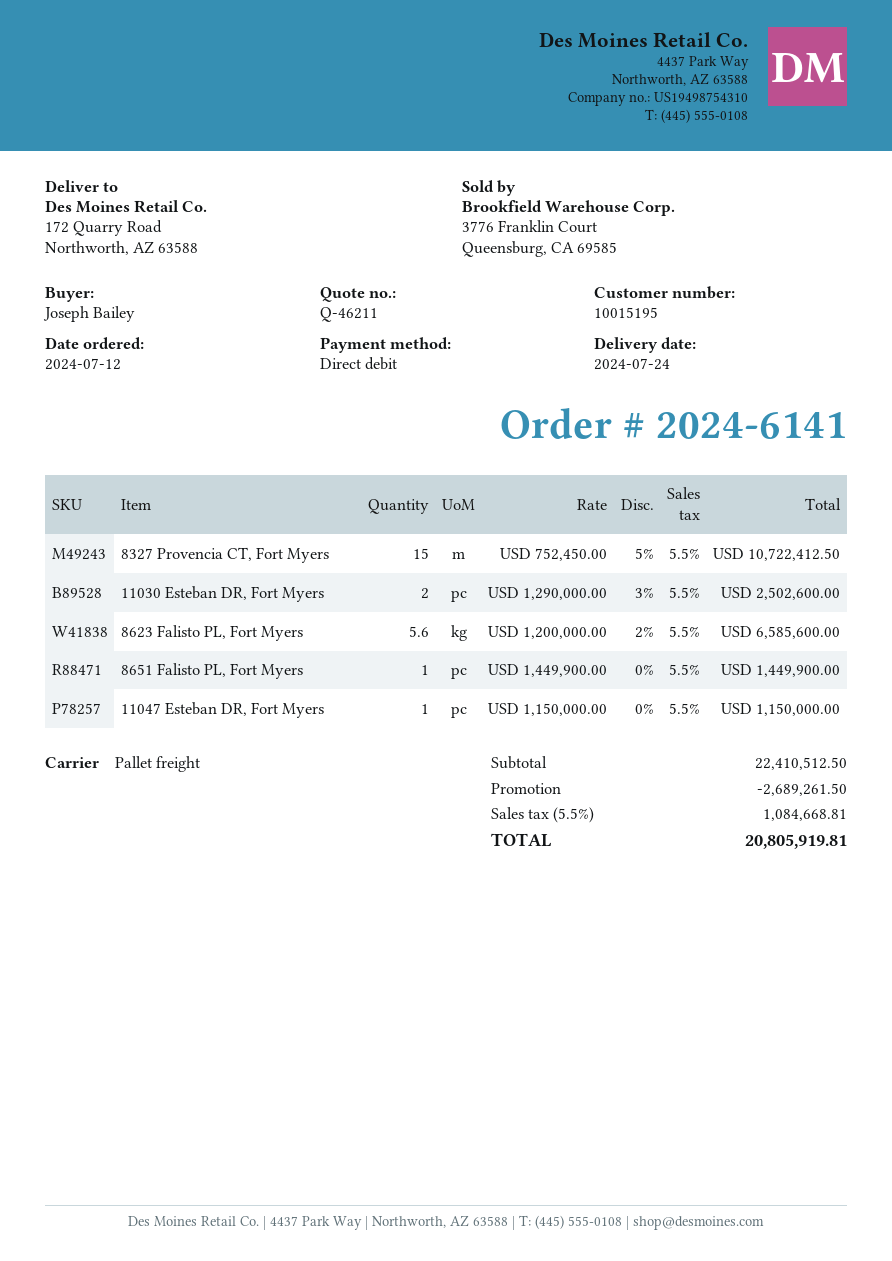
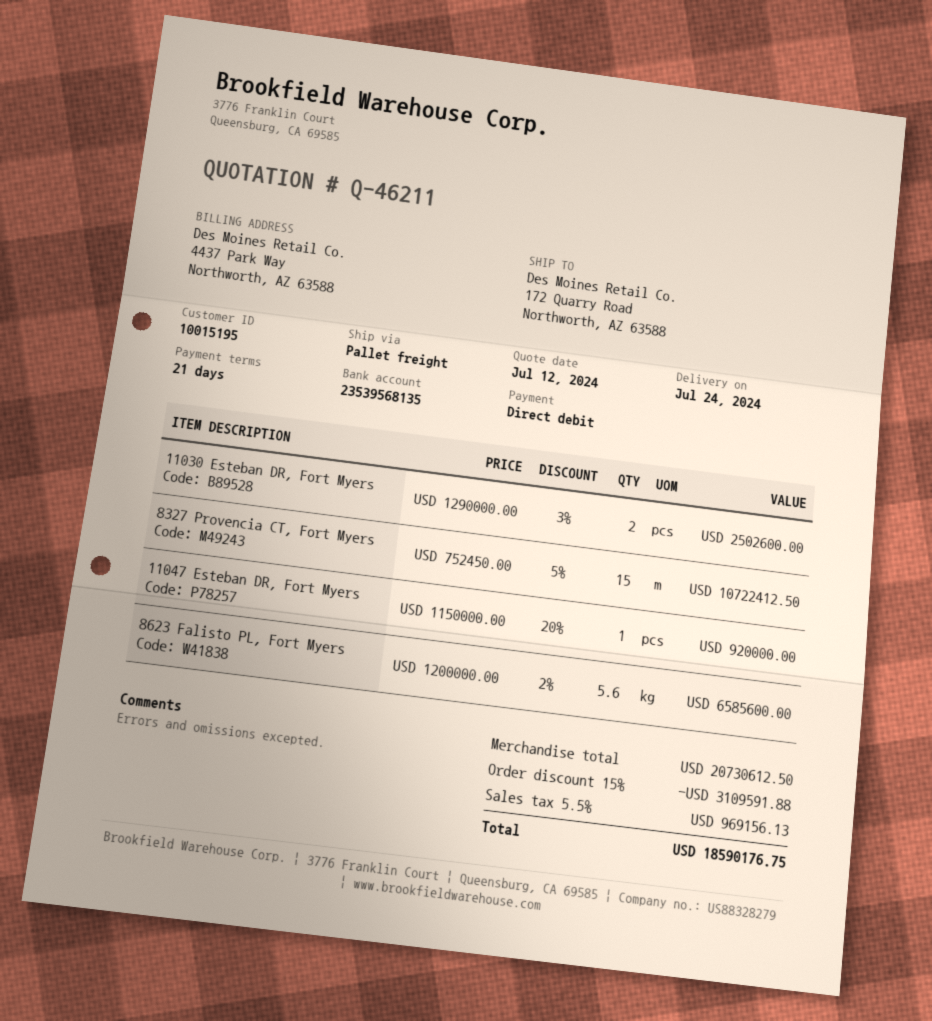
8651 Falisto PL, Fort Myers: 1 x 1449900.00 = 1449900.00 -> none
11047 Esteban DR, Fort Myers: 1 x 1150000.00 = 1150000.00 -> 1 x 1150000.00 - 20% = 920000.00
subtotal: 22410512.50 -> 20730612.50
discount: 2689261.50 -> 3109591.88
tax: 5.5% = 1084668.81 -> 5.5% = 969156.13
total: 20805919.81 -> 18590176.75

